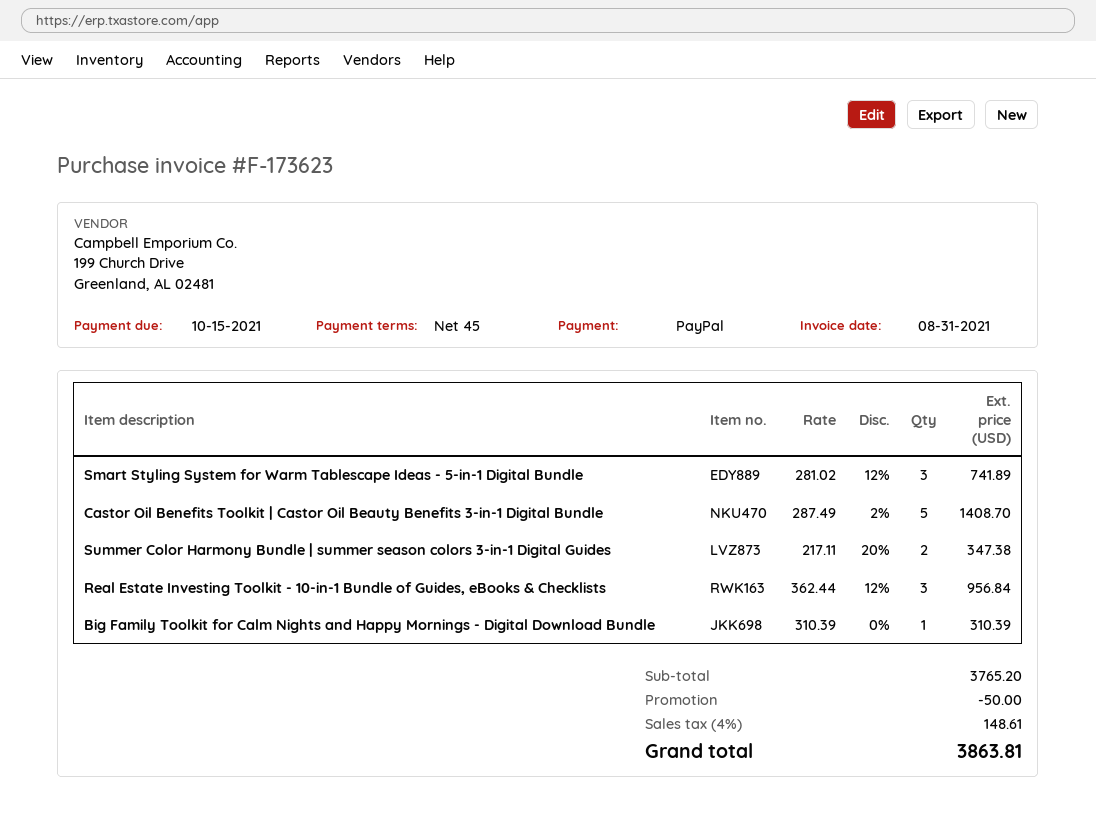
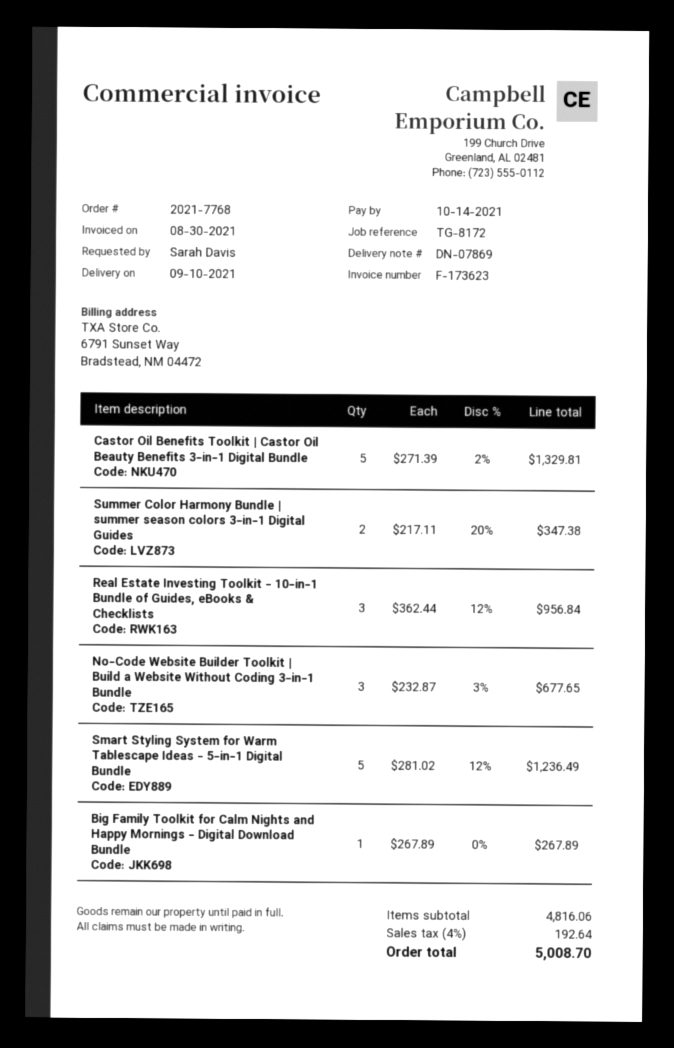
invoice date: 2021-08-31 -> 2021-08-30
due date: 2021-10-15 -> 2021-10-14
Smart Styling System for Warm Tablescape Ideas - 5-in-1 Digital Bundle: 3 x 281.02 - 12% = 741.89 -> 5 x 281.02 - 12% = 1236.49
Castor Oil Benefits Toolkit | Castor Oil Beauty Benefits 3-in-1 Digital Bundle: 5 x 287.49 - 2% = 1408.70 -> 5 x 271.39 - 2% = 1329.81
Big Family Toolkit for Calm Nights and Happy Mornings - Digital Download Bundle: 1 x 310.39 = 310.39 -> 1 x 267.89 = 267.89
No-Code Website Builder Toolkit | Build a Website Without Coding 3-in-1 Bundle: none -> 3 x 232.87 - 3% = 677.65
subtotal: 3765.20 -> 4816.06
discount: 50.00 -> none
tax: 4% = 148.61 -> 4% = 192.64
total: 3863.81 -> 5008.70

